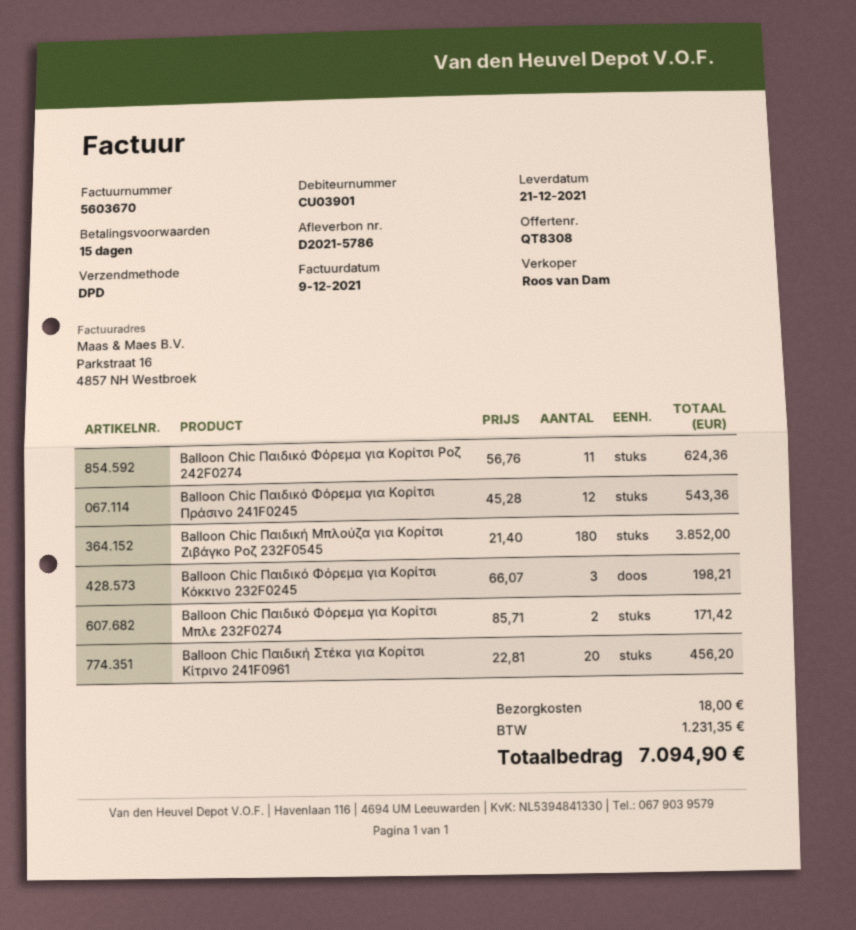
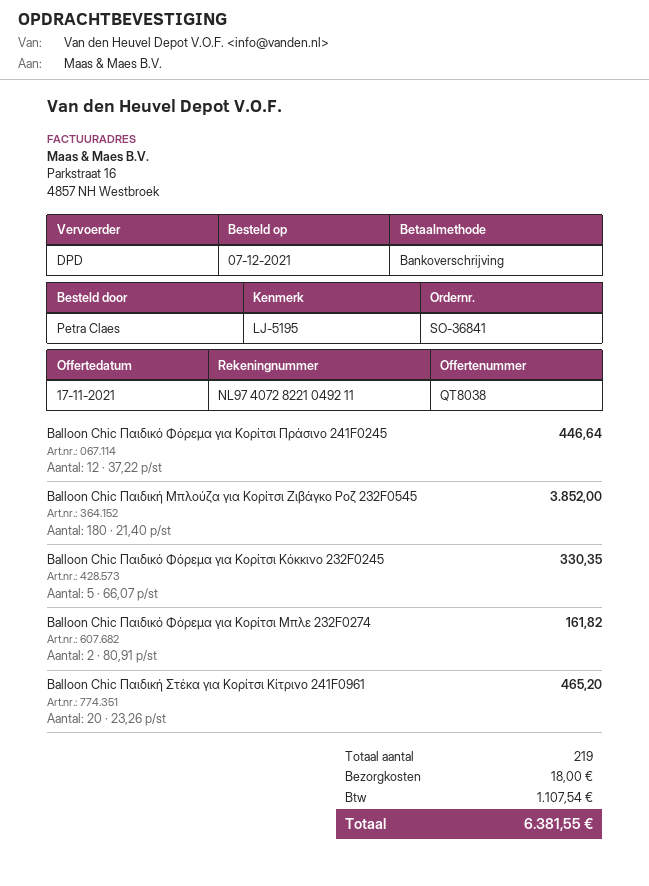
quote number: QT8308 -> QT8038
Balloon Chic Παιδικό Φόρεμα για Κορίτσι Ροζ 242F0274: 11 x 56.76 = 624.36 -> none
Balloon Chic Παιδικό Φόρεμα για Κορίτσι Πράσινο 241F0245: 12 x 45.28 = 543.36 -> 12 x 37.22 = 446.64
Balloon Chic Παιδικό Φόρεμα για Κορίτσι Κόκκινο 232F0245: 3 x 66.07 = 198.21 -> 5 x 66.07 = 330.35
Balloon Chic Παιδικό Φόρεμα για Κορίτσι Μπλε 232F0274: 2 x 85.71 = 171.42 -> 2 x 80.91 = 161.82
Balloon Chic Παιδική Στέκα για Κορίτσι Κίτρινο 241F0961: 20 x 22.81 = 456.20 -> 20 x 23.26 = 465.20
tax: 1231.35 -> 1107.54
total: 7094.90 -> 6381.55

